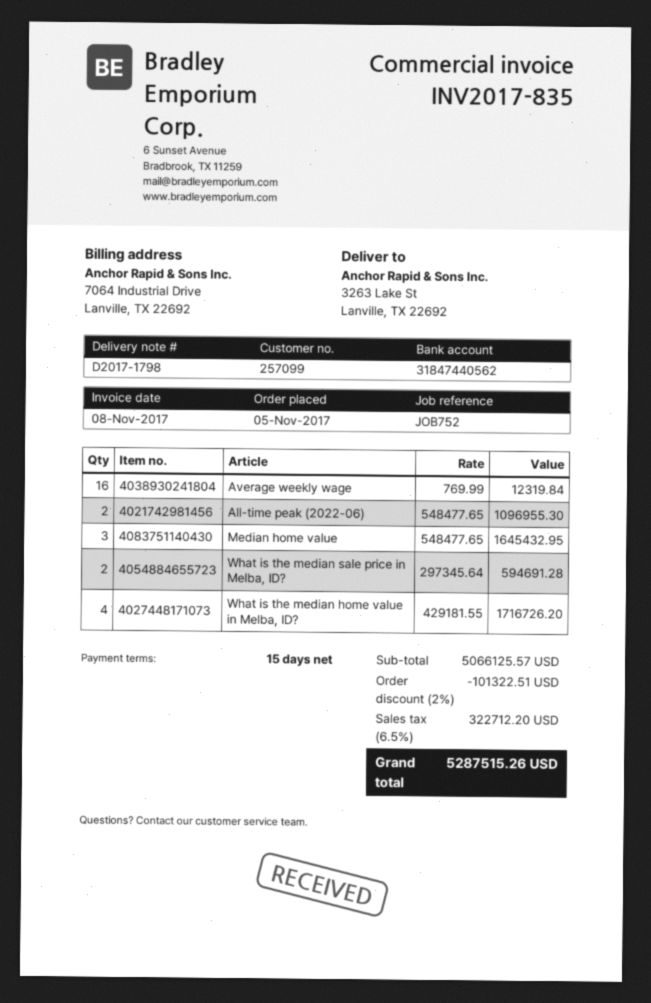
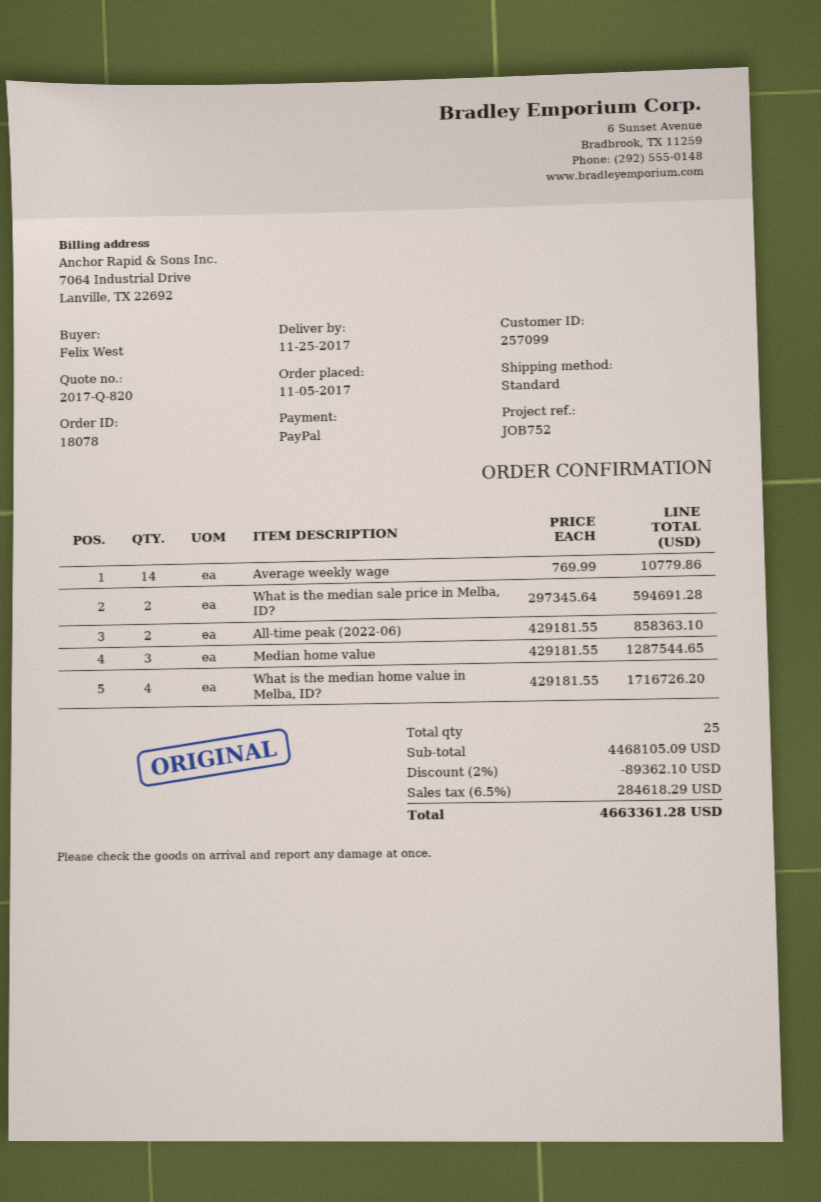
Average weekly wage: 16 x 769.99 = 12319.84 -> 14 x 769.99 = 10779.86
All-time peak (2022-06): 2 x 548477.65 = 1096955.30 -> 2 x 429181.55 = 858363.10
Median home value: 3 x 548477.65 = 1645432.95 -> 3 x 429181.55 = 1287544.65
subtotal: 5066125.57 -> 4468105.09
discount: 2% = 101322.51 -> 2% = 89362.10
tax: 6.5% = 322712.20 -> 6.5% = 284618.29
total: 5287515.26 -> 4663361.28

